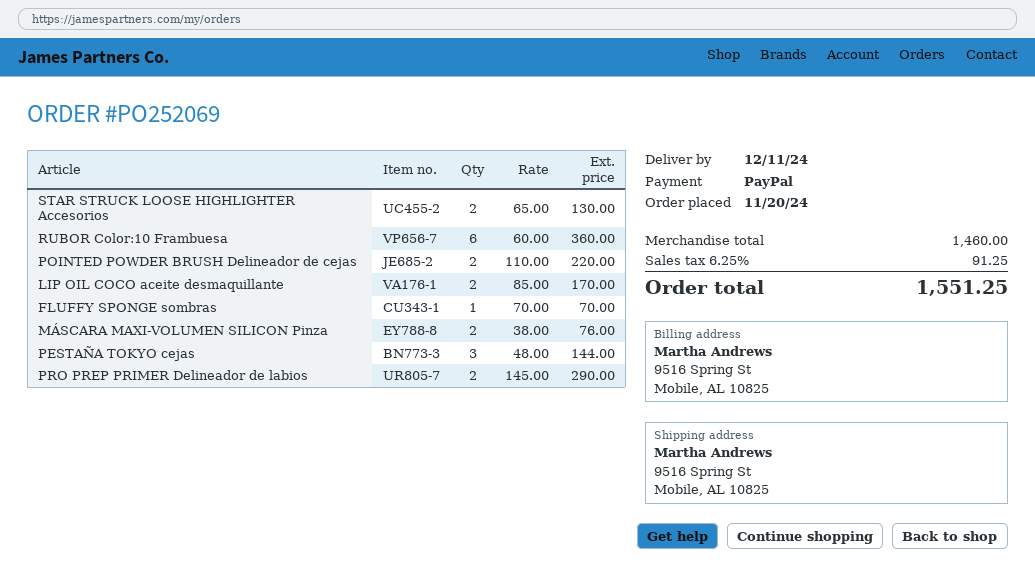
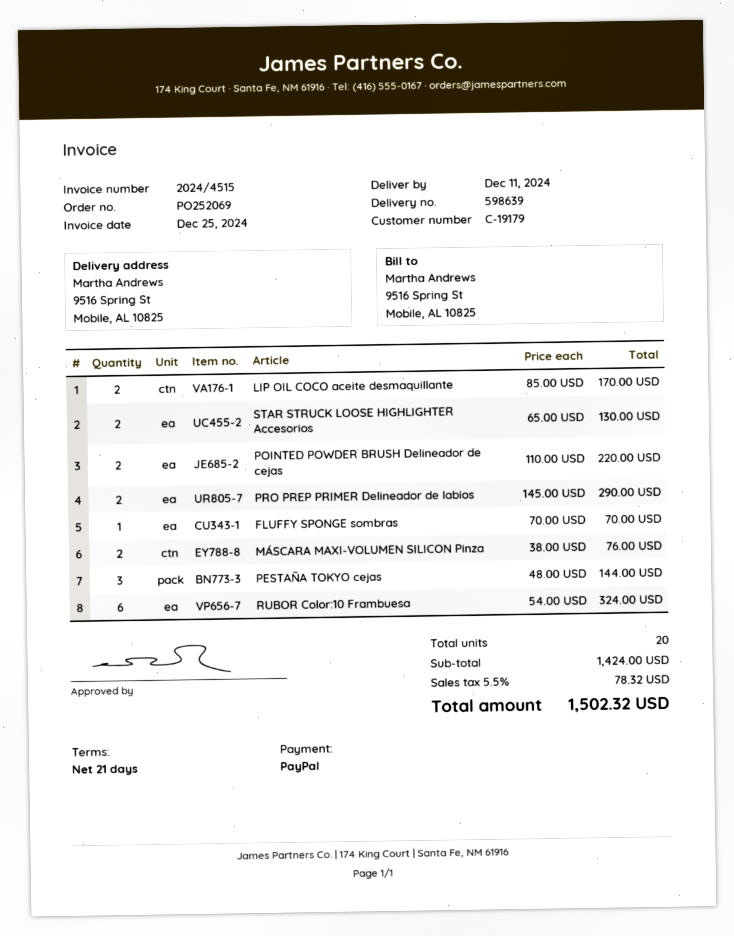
RUBOR Color:10 Frambuesa: 6 x 60.00 = 360.00 -> 6 x 54.00 = 324.00
subtotal: 1460.00 -> 1424.00
tax: 6.25% = 91.25 -> 5.5% = 78.32
total: 1551.25 -> 1502.32

